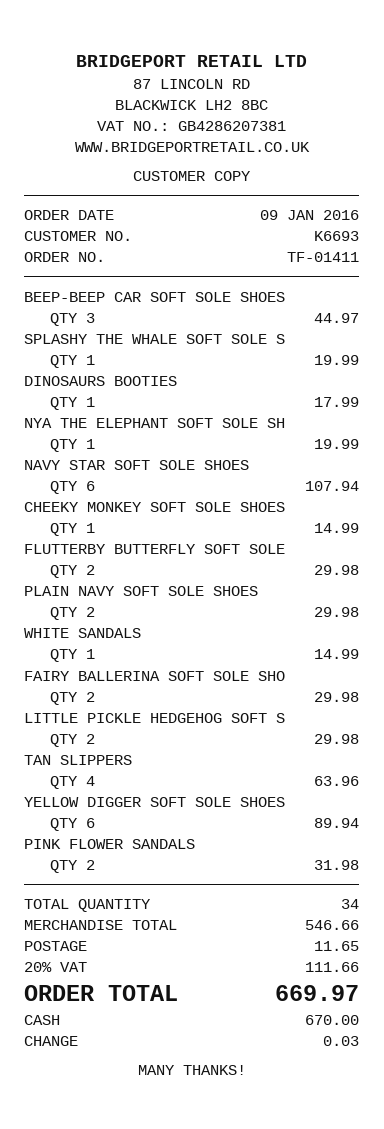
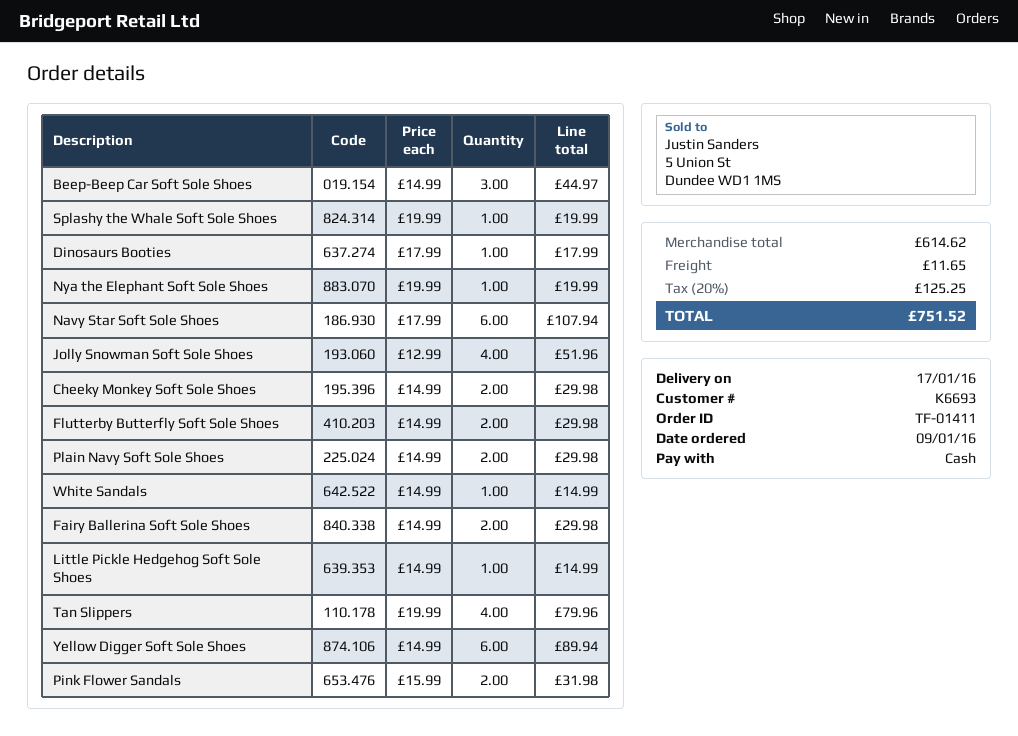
CHEEKY MONKEY SOFT SOLE SHOES: 1 for 14.99 -> 2 for 29.98
LITTLE PICKLE HEDGEHOG SOFT S: 2 for 29.98 -> 1 for 14.99
TAN SLIPPERS: 4 for 63.96 -> 4 for 79.96
Jolly Snowman Soft Sole Shoes: none -> 4 for 51.96
subtotal: 546.66 -> 614.62
tax: 20% = 111.66 -> 20% = 125.25
total: 669.97 -> 751.52

